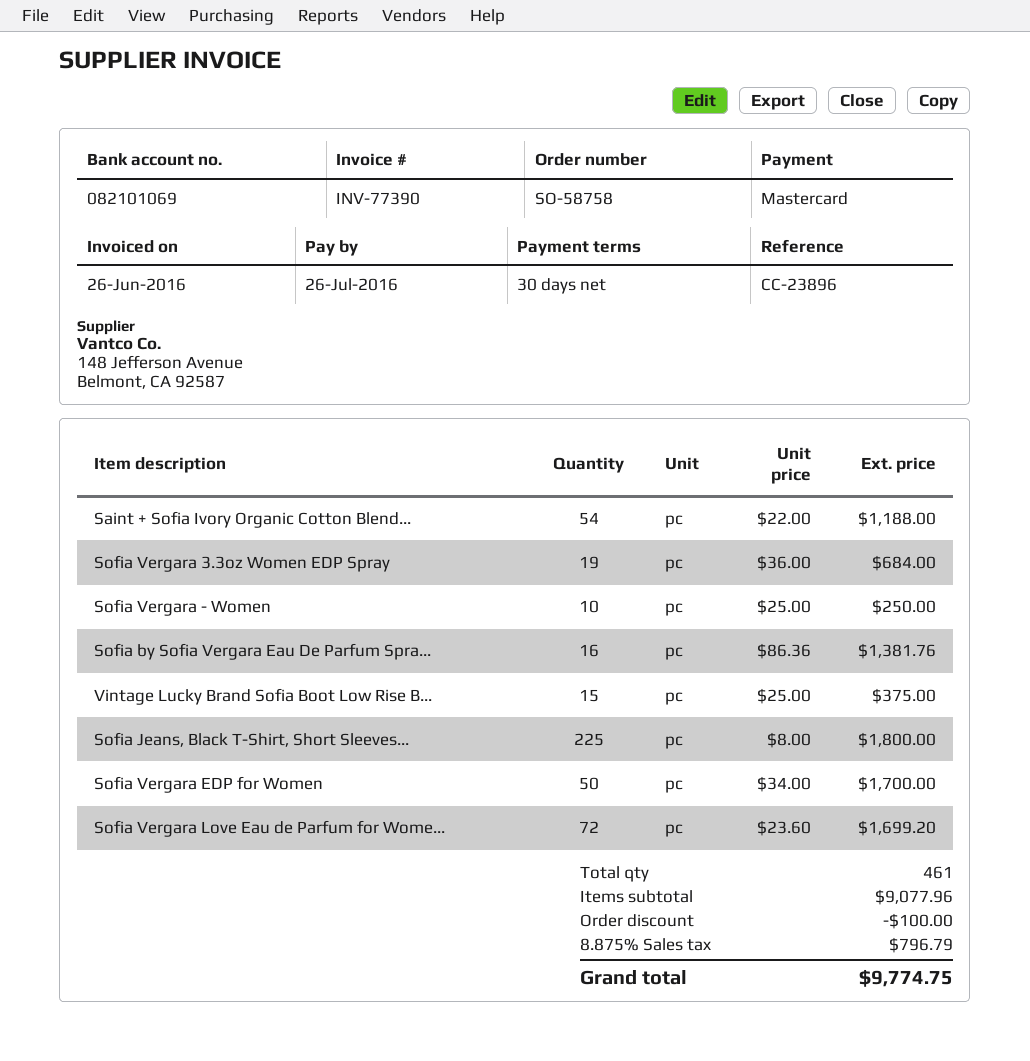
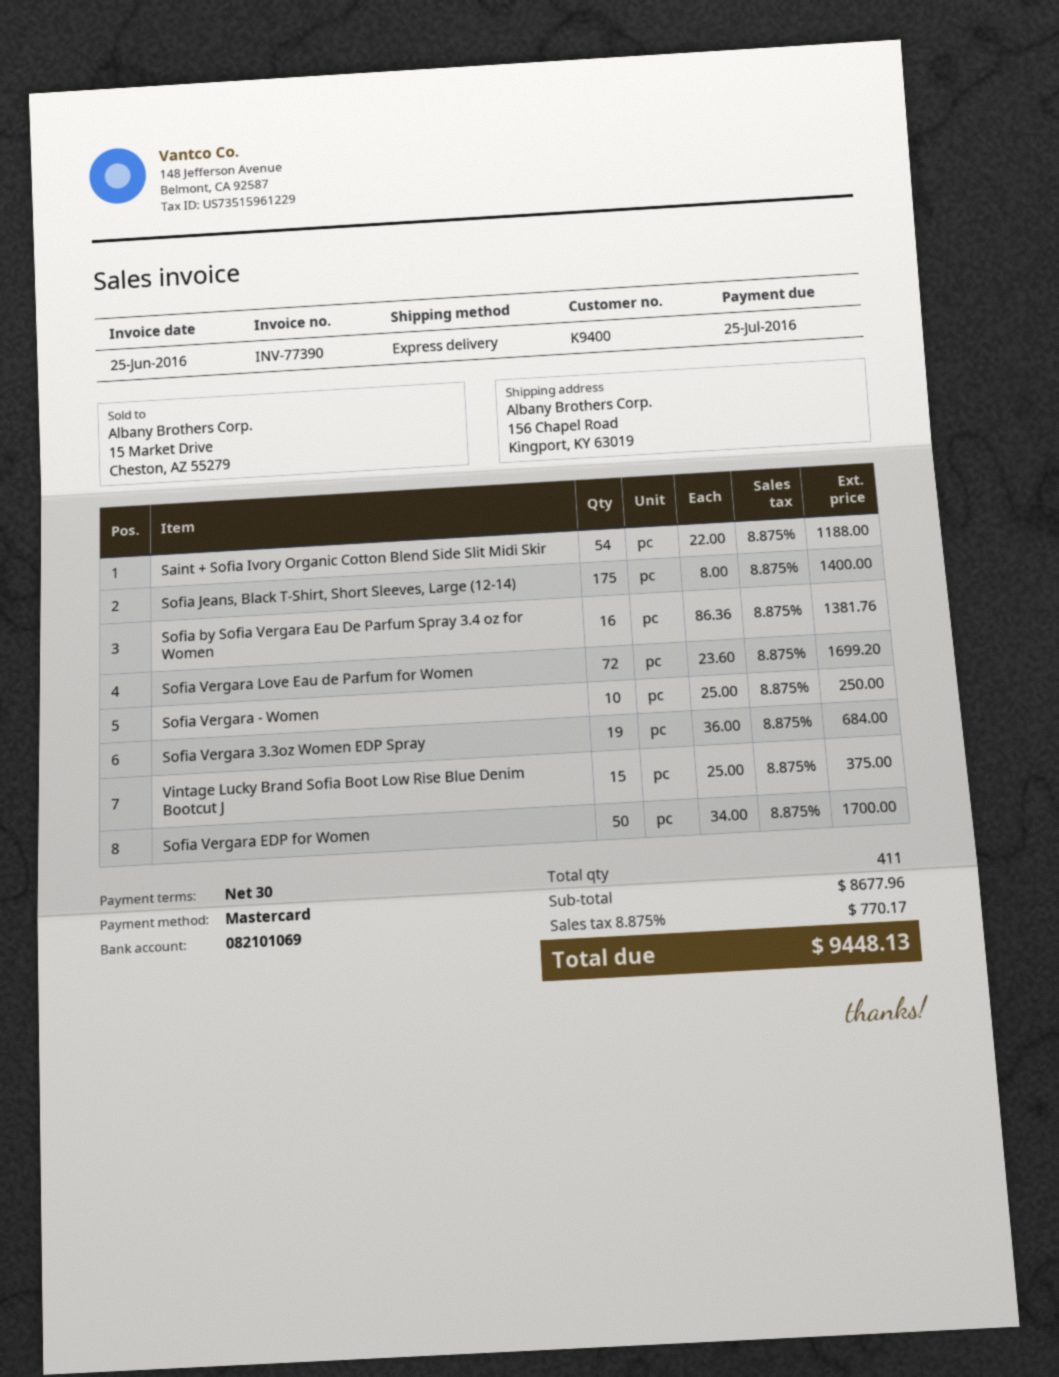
invoice date: 2016-06-26 -> 2016-06-25
due date: 2016-07-26 -> 2016-07-25
Sofia Jeans, Black T-Shirt, Short Sleeves...: 225 x 8.00 = 1800.00 -> 175 x 8.00 = 1400.00
total quantity: 461 -> 411
subtotal: 9077.96 -> 8677.96
discount: 100.00 -> none
tax: 8.875% = 796.79 -> 8.875% = 770.17
total: 9774.75 -> 9448.13

